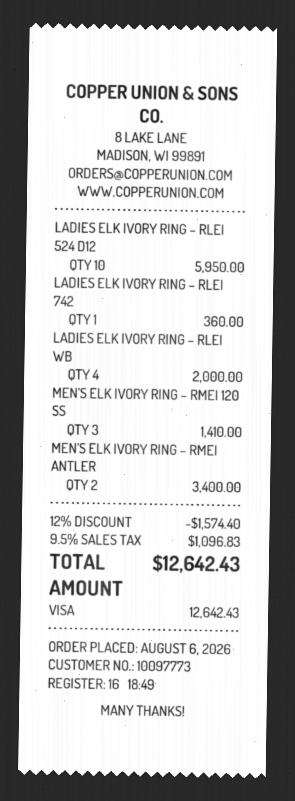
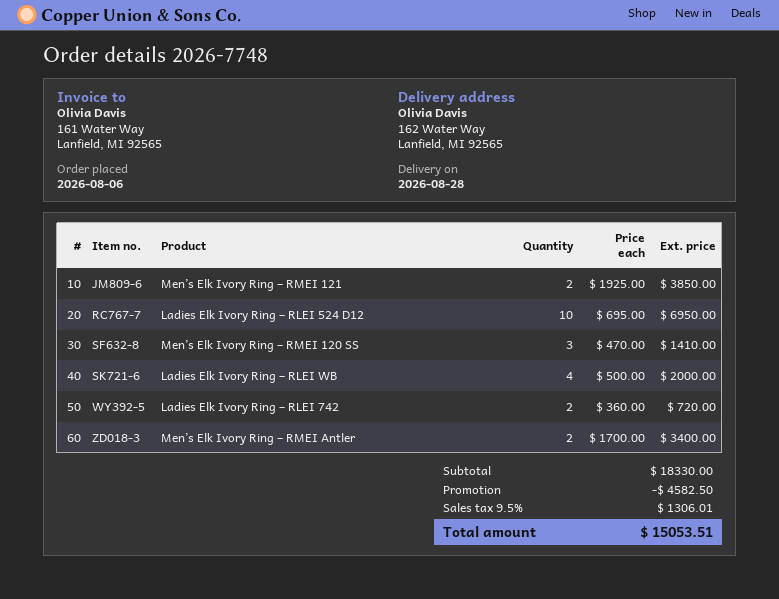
LADIES ELK IVORY RING – RLEI 524 D12: 10 for 5950.00 -> 10 for 6950.00
LADIES ELK IVORY RING – RLEI 742: 1 for 360.00 -> 2 for 720.00
Men’s Elk Ivory Ring – RMEI 121: none -> 2 for 3850.00
discount: 1574.40 -> 4582.50
tax: 9.5% = 1096.83 -> 9.5% = 1306.01
total: 12642.43 -> 15053.51

